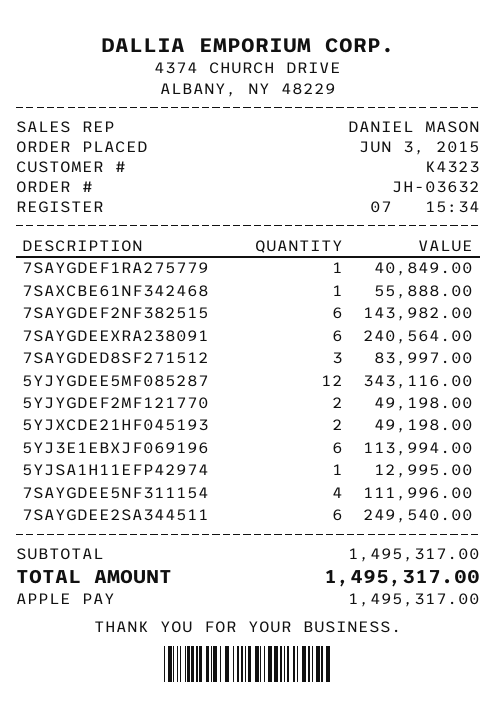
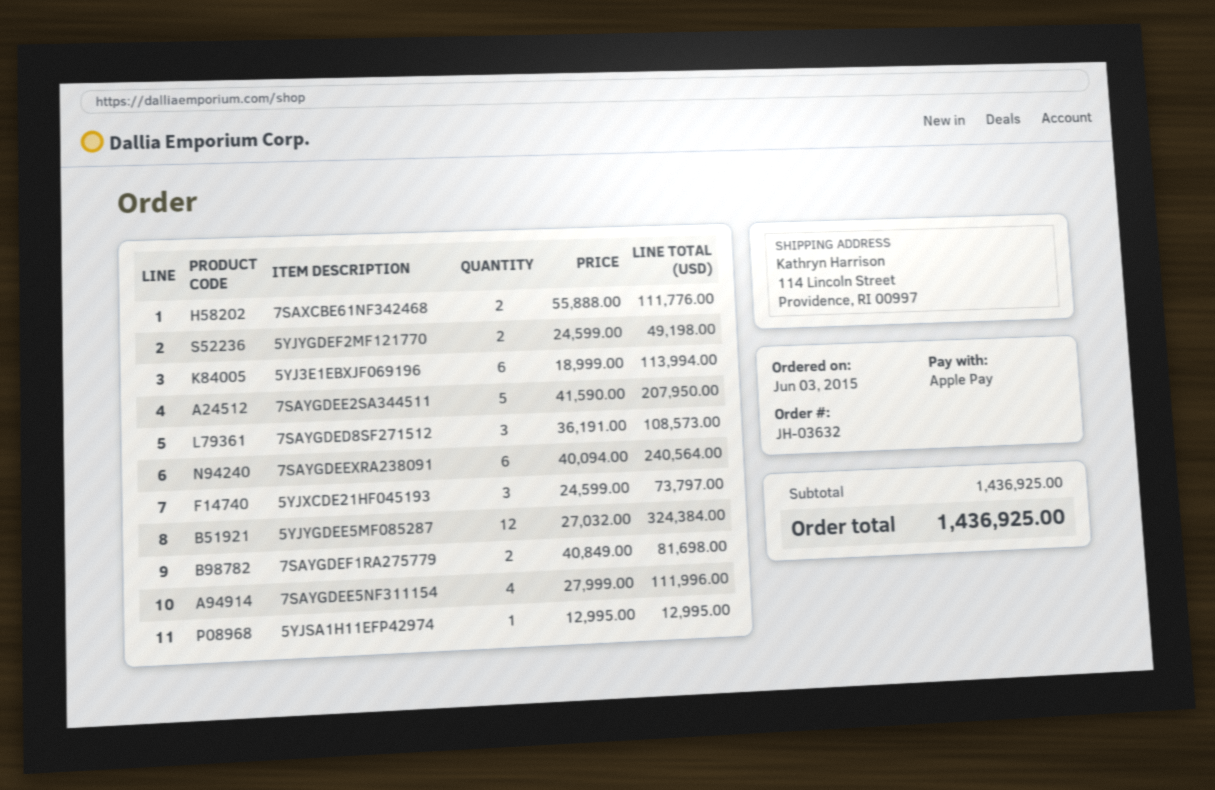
7SAYGDEF1RA275779: 1 for 40849.00 -> 2 for 81698.00
7SAXCBE61NF342468: 1 for 55888.00 -> 2 for 111776.00
7SAYGDEF2NF382515: 6 for 143982.00 -> none
7SAYGDED8SF271512: 3 for 83997.00 -> 3 for 108573.00
5YJYGDEE5MF085287: 12 for 343116.00 -> 12 for 324384.00
5YJXCDE21HF045193: 2 for 49198.00 -> 3 for 73797.00
7SAYGDEE2SA344511: 6 for 249540.00 -> 5 for 207950.00
subtotal: 1495317.00 -> 1436925.00
total: 1495317.00 -> 1436925.00

